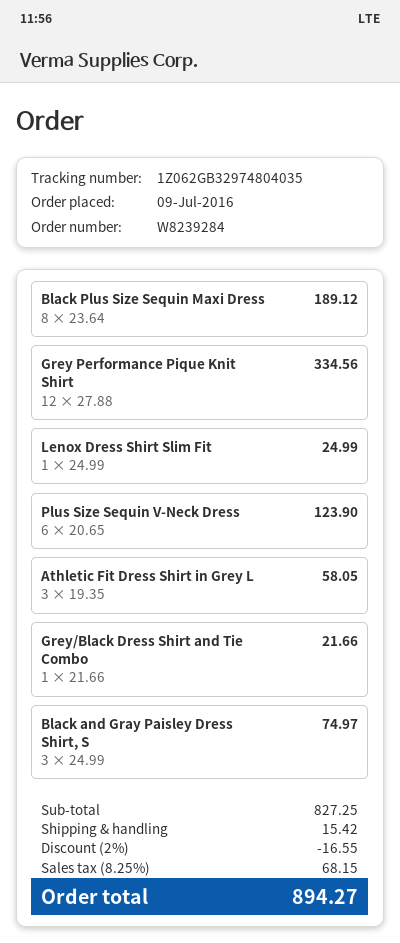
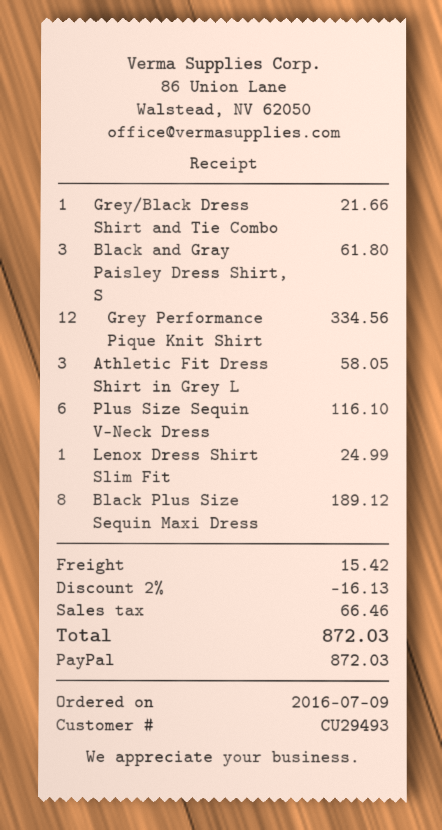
Plus Size Sequin V-Neck Dress: 6 for 123.90 -> 6 for 116.10
Black and Gray Paisley Dress Shirt, S: 3 for 74.97 -> 3 for 61.80
discount: 2% = 16.55 -> 2% = 16.13
tax: 68.15 -> 66.46
total: 894.27 -> 872.03

